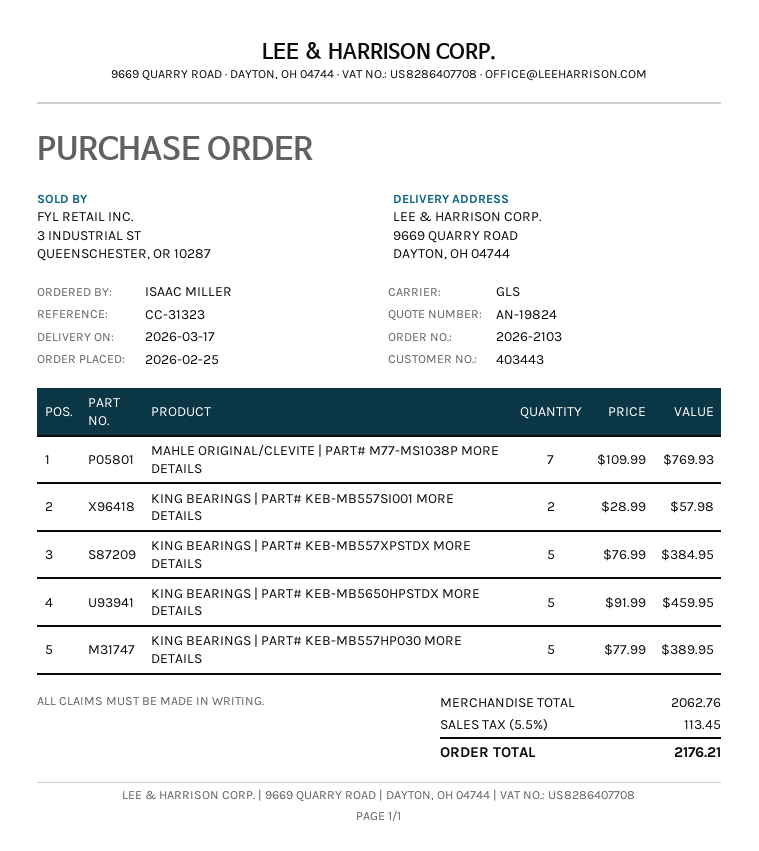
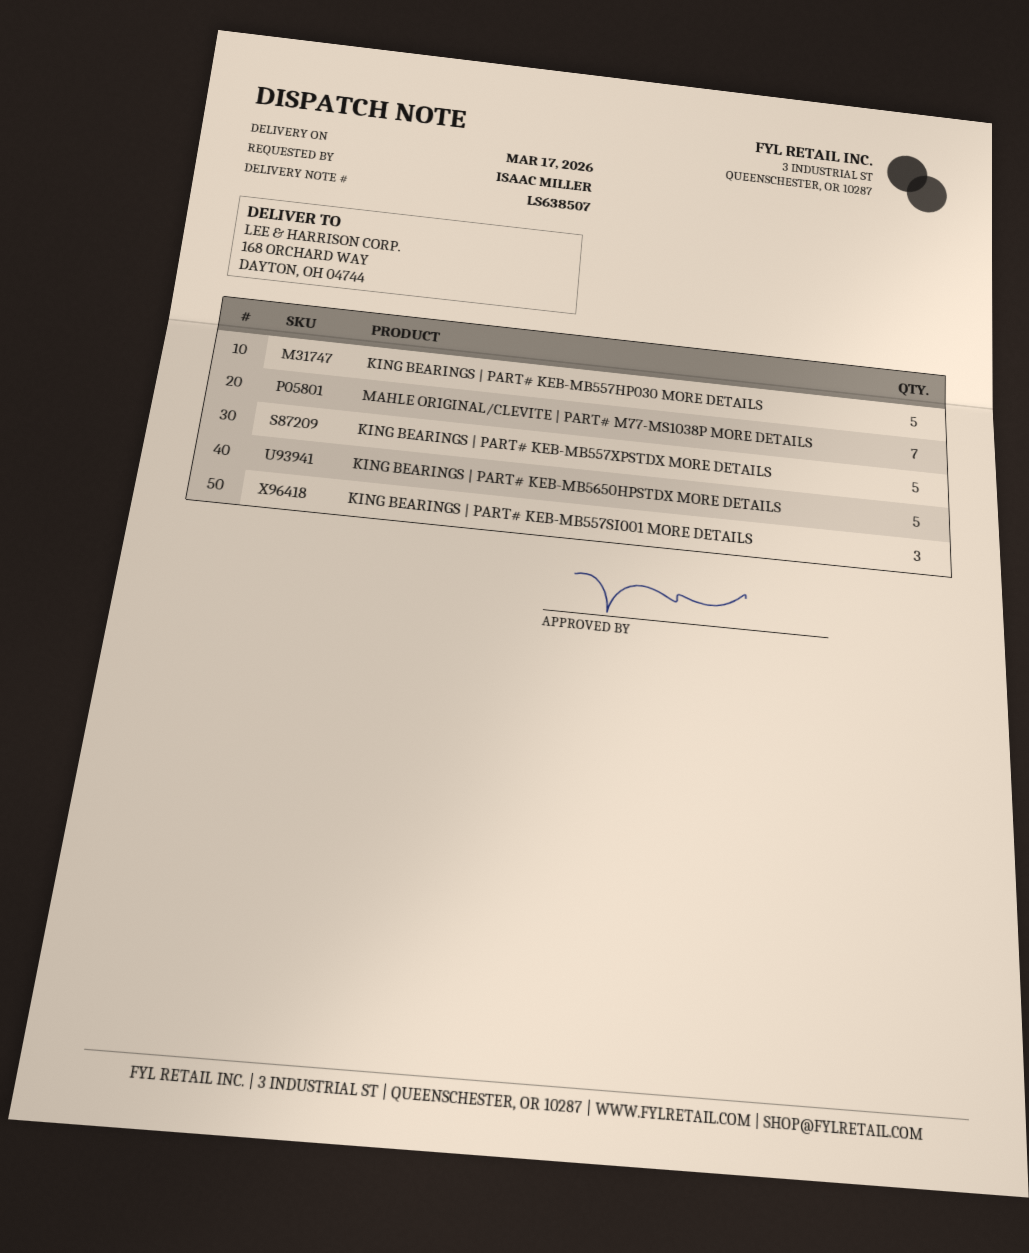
ship to: 9669 QUARRY ROAD, DAYTON, OH 04744 -> 168 ORCHARD WAY, DAYTON, OH 04744
KING BEARINGS | PART# KEB-MB557SI001 MORE DETAILS: 2 -> 3

